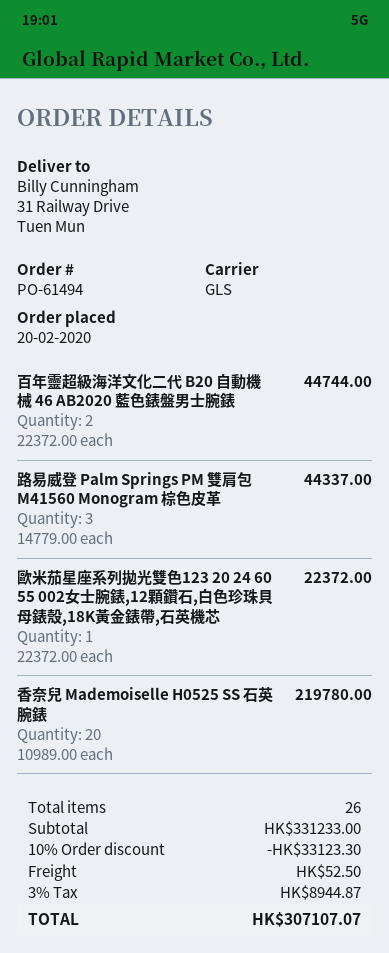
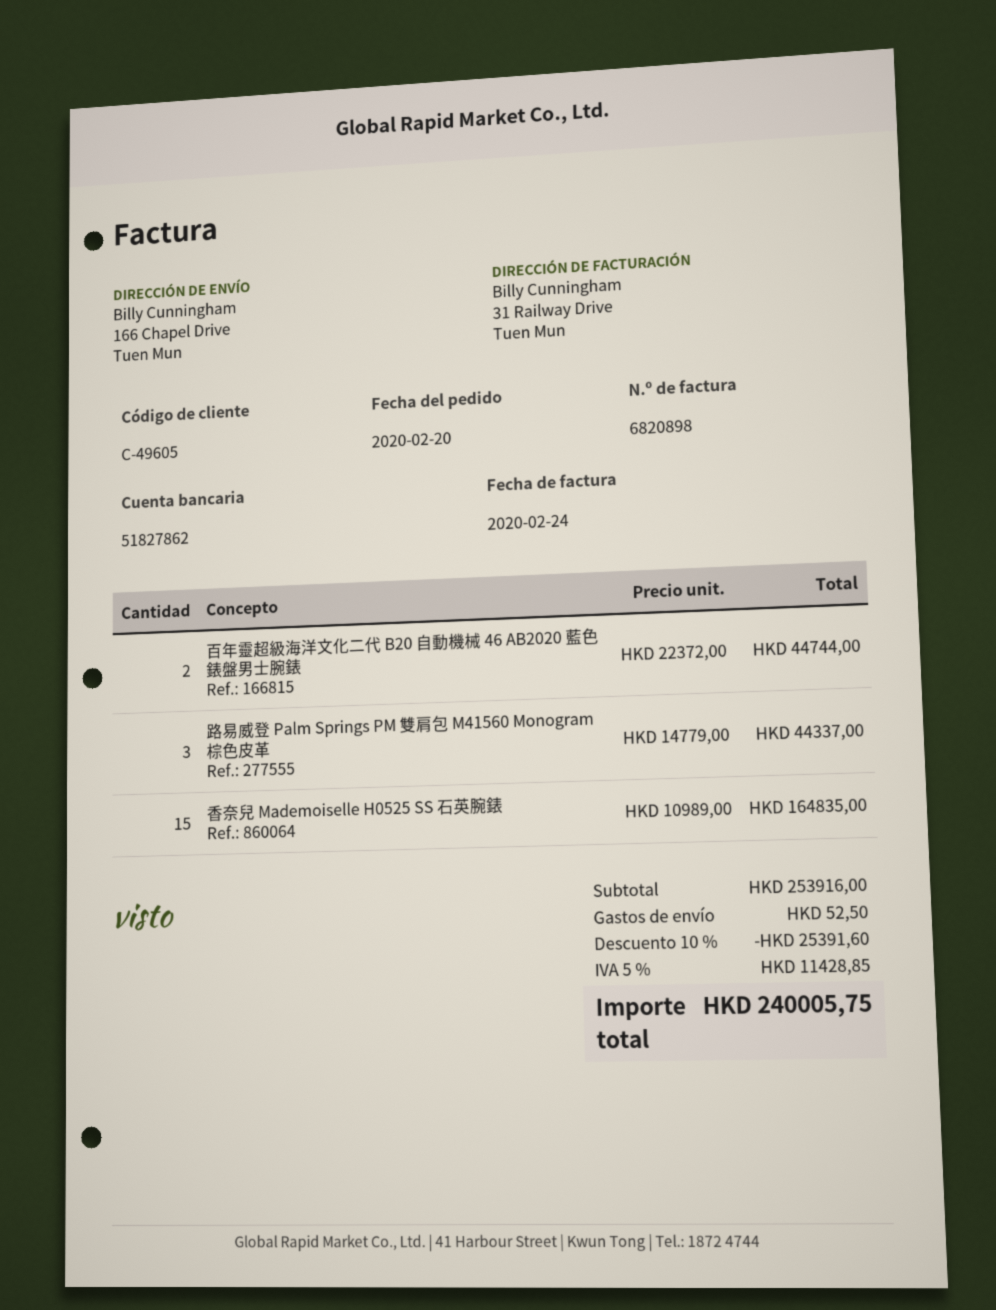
ship to: 31 Railway Drive, Tuen Mun -> 166 Chapel Drive, Tuen Mun
歐米茄星座系列拋光雙色123 20 24 60 55 002女士腕錶,12顆鑽石,白色珍珠貝母錶殼,18K黃金錶帶,石英機芯: 1 x 22372.00 = 22372.00 -> none
香奈兒 Mademoiselle H0525 SS 石英腕錶: 20 x 10989.00 = 219780.00 -> 15 x 10989.00 = 164835.00
subtotal: 331233.00 -> 253916.00
discount: 10% = 33123.30 -> 10% = 25391.60
tax: 3% = 8944.87 -> 5% = 11428.85
total: 307107.07 -> 240005.75

